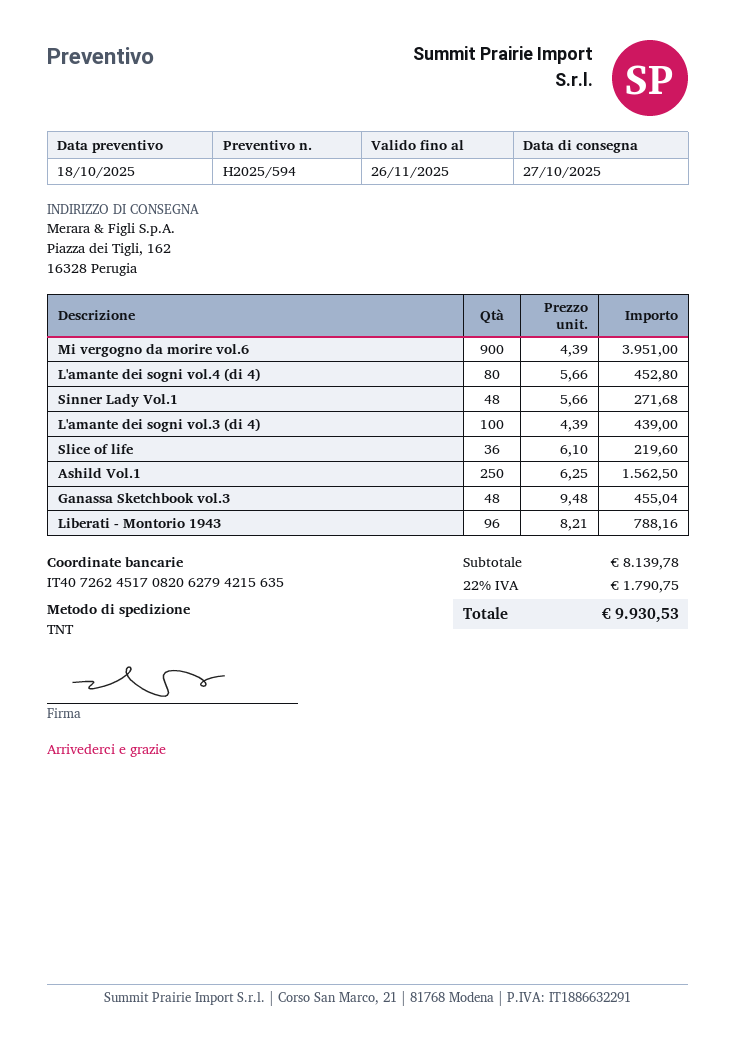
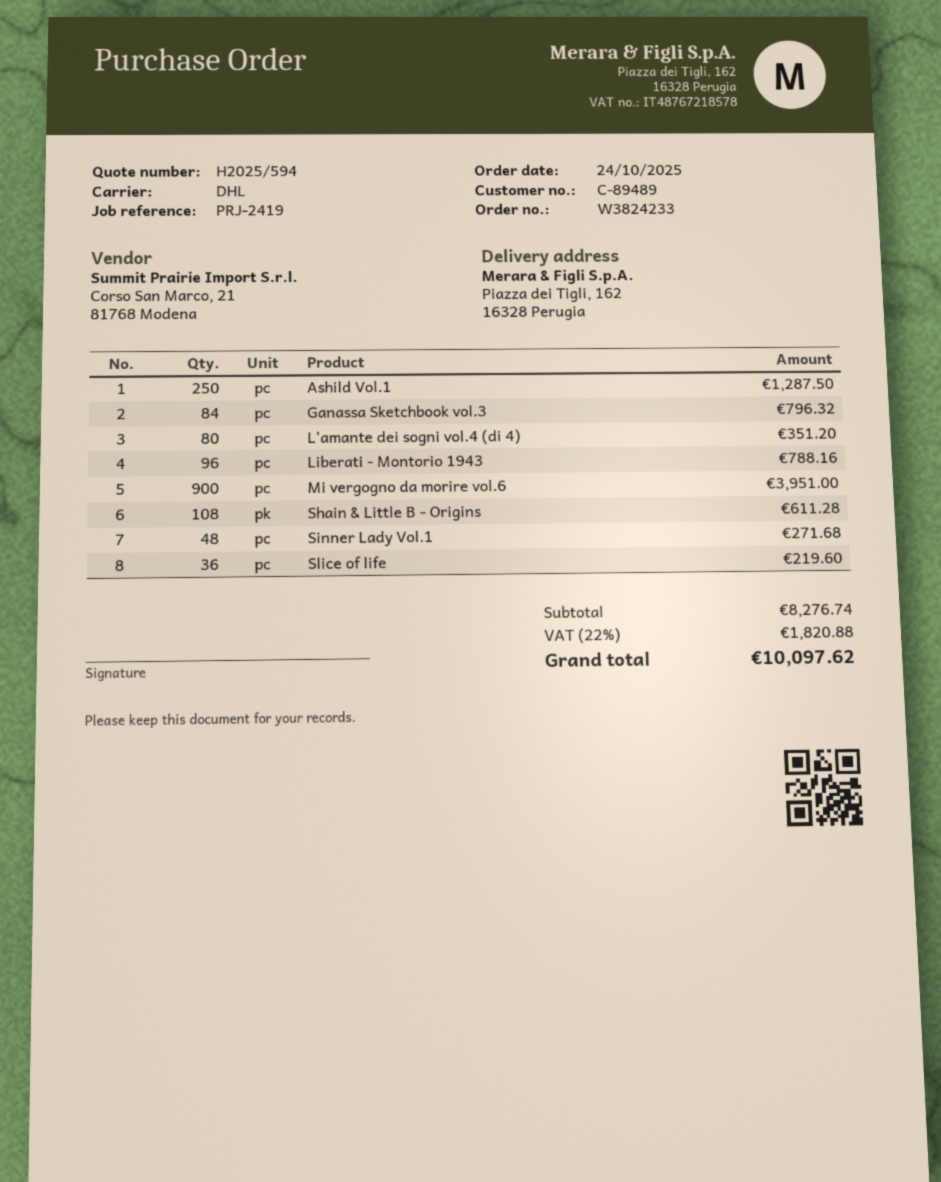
shipping method: TNT -> DHL
L'amante dei sogni vol.4 (di 4): 80 for 452.80 -> 80 for 351.20
L'amante dei sogni vol.3 (di 4): 100 for 439.00 -> none
Ashild Vol.1: 250 for 1562.50 -> 250 for 1287.50
Ganassa Sketchbook vol.3: 48 for 455.04 -> 84 for 796.32
Shain & Little B - Origins: none -> 108 for 611.28
subtotal: 8139.78 -> 8276.74
tax: 22% = 1790.75 -> 22% = 1820.88
total: 9930.53 -> 10097.62

